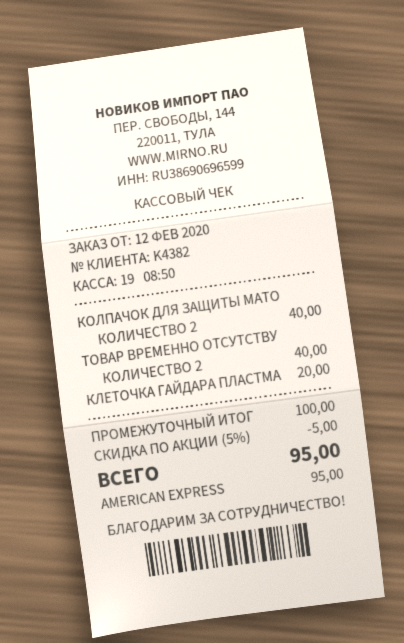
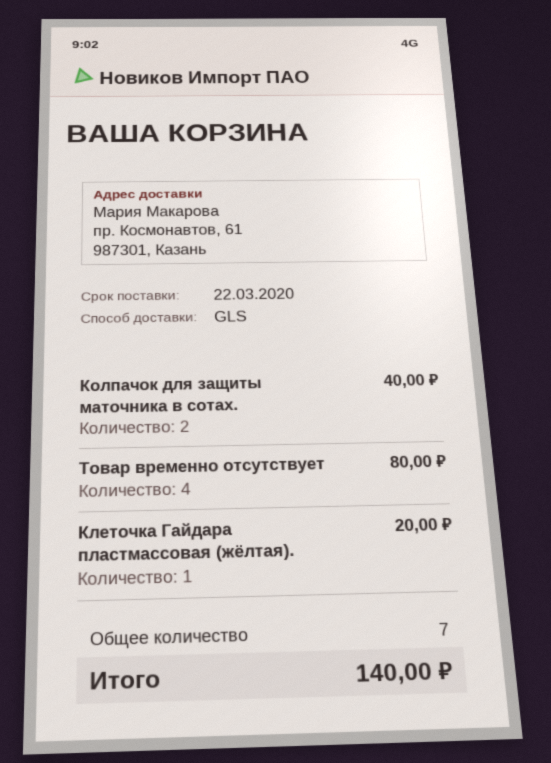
ТОВАР ВРЕМЕННО ОТСУТСТВУ: 2 for 40.00 -> 4 for 80.00
discount: 5% = 5.00 -> none
total: 95.00 -> 140.00

